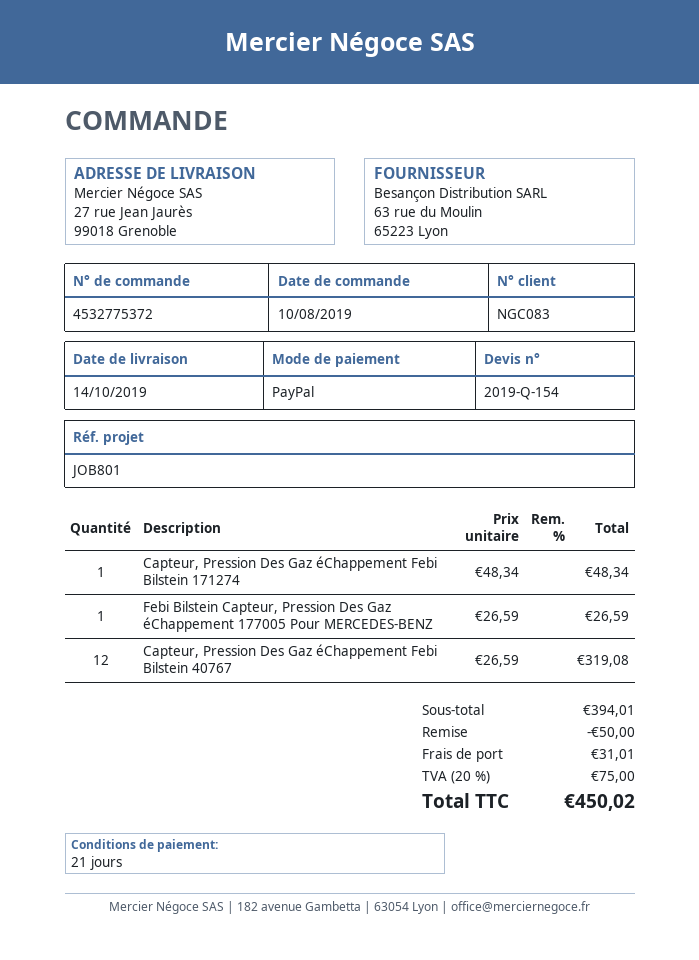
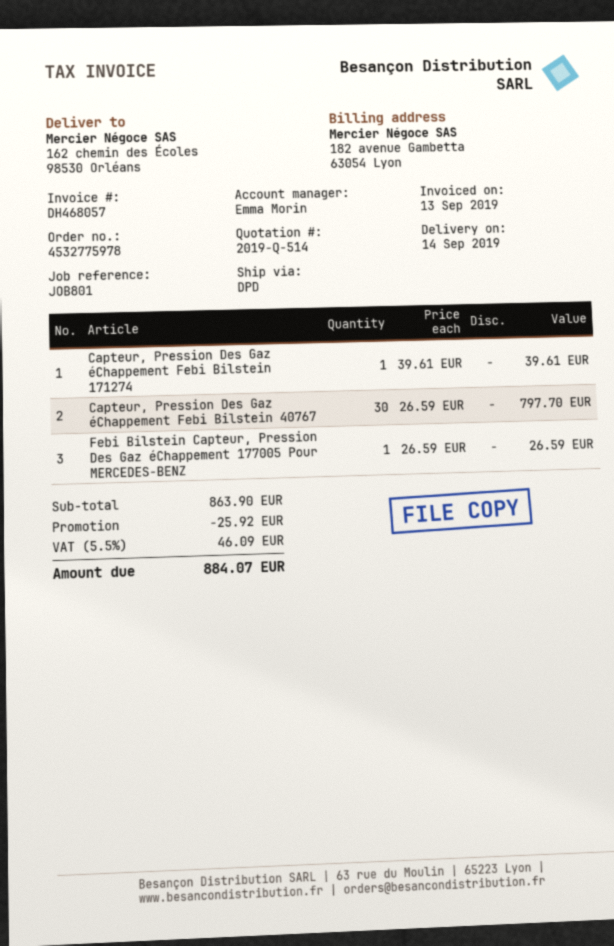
quote number: 2019-Q-154 -> 2019-Q-514
order number: 4532775372 -> 4532775978
delivery date: 2019-10-14 -> 2019-09-14
ship to: 27 rue Jean Jaurès, 99018 Grenoble -> 162 chemin des Écoles, 98530 Orléans
Capteur, Pression Des Gaz éChappement Febi Bilstein 171274: 1 x 48.34 = 48.34 -> 1 x 39.61 = 39.61
Capteur, Pression Des Gaz éChappement Febi Bilstein 40767: 12 x 26.59 = 319.08 -> 30 x 26.59 = 797.70
subtotal: 394.01 -> 863.90
discount: 50.00 -> 25.92
shipping: 31.01 -> none
tax: 20% = 75.00 -> 5.5% = 46.09
total: 450.02 -> 884.07

